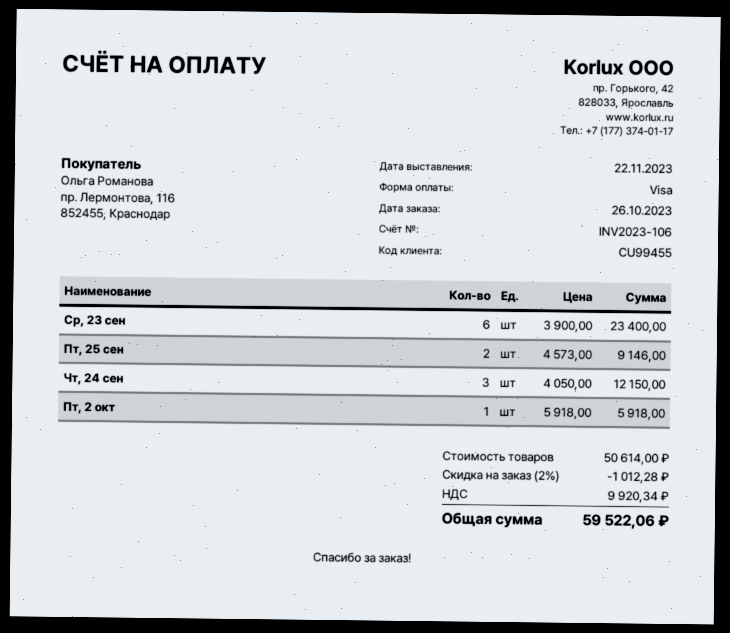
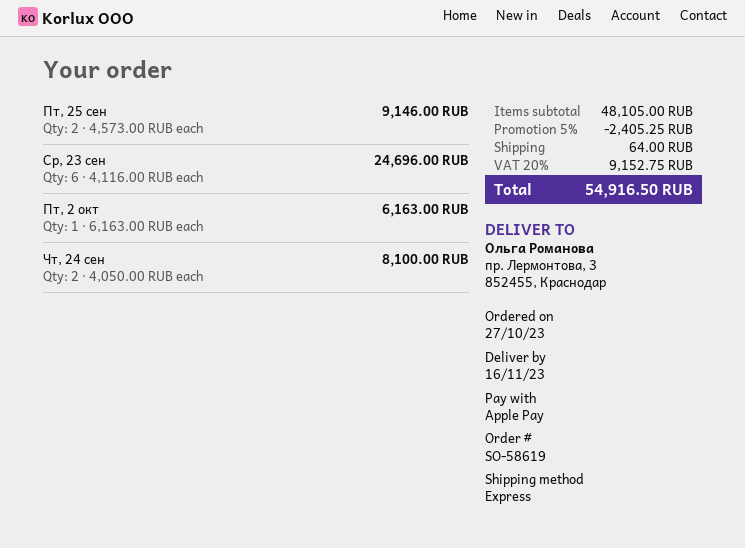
order date: 2023-10-26 -> 2023-10-27
payment method: Visa -> Apple Pay
Ср, 23 сен: 6 x 3900.00 = 23400.00 -> 6 x 4116.00 = 24696.00
Чт, 24 сен: 3 x 4050.00 = 12150.00 -> 2 x 4050.00 = 8100.00
Пт, 2 окт: 1 x 5918.00 = 5918.00 -> 1 x 6163.00 = 6163.00
subtotal: 50614.00 -> 48105.00
discount: 2% = 1012.28 -> 5% = 2405.25
shipping: none -> 64.00
tax: 9920.34 -> 9152.75
total: 59522.06 -> 54916.50

